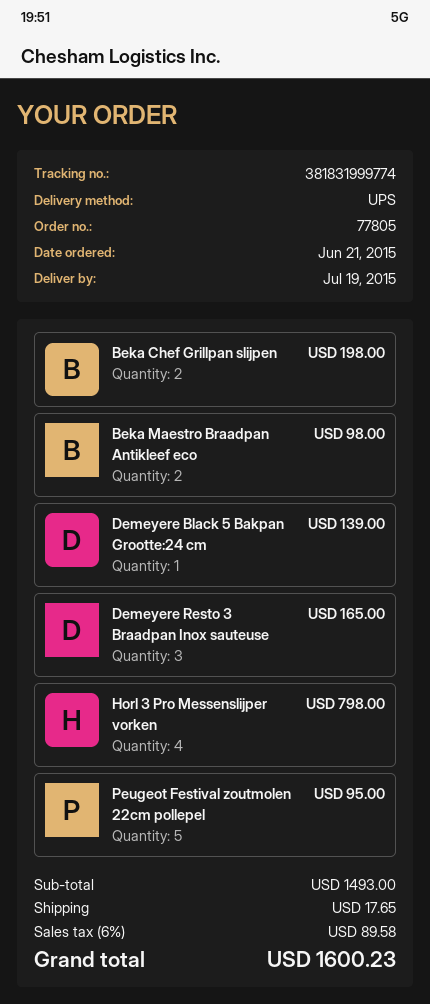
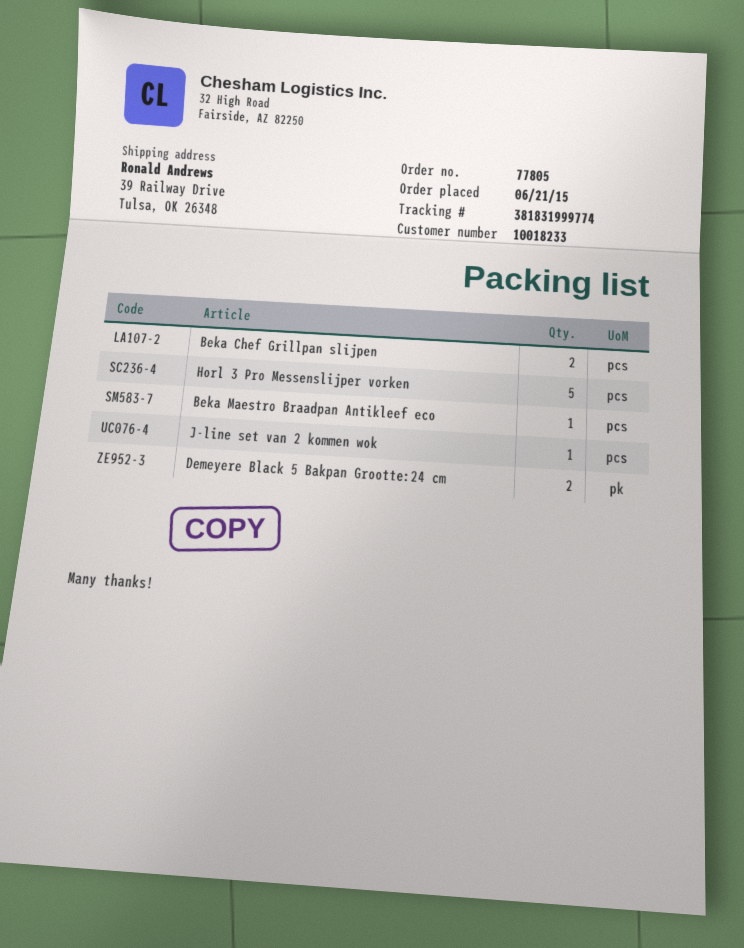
Beka Maestro Braadpan Antikleef eco: 2 -> 1
Demeyere Black 5 Bakpan Grootte:24 cm: 1 -> 2
Demeyere Resto 3 Braadpan Inox sauteuse: 3 -> none
Horl 3 Pro Messenslijper vorken: 4 -> 5
Peugeot Festival zoutmolen 22cm pollepel: 5 -> none
J-line set van 2 kommen wok: none -> 1

